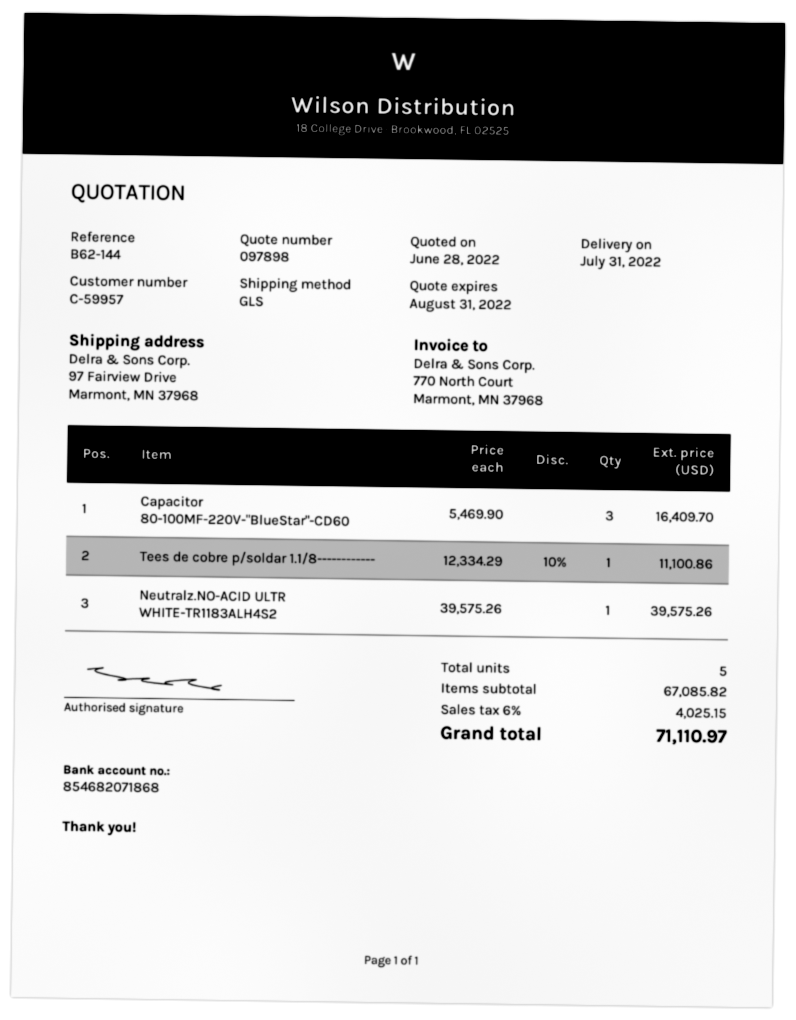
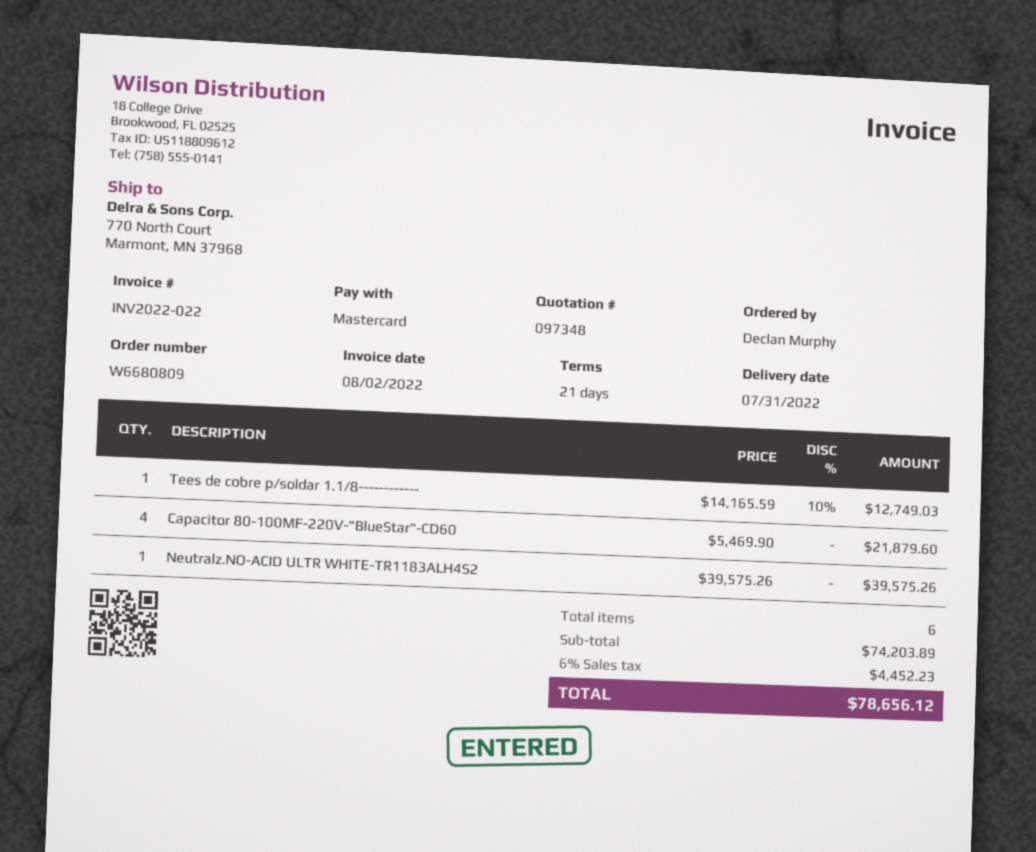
quote number: 097898 -> 097348
ship to: 97 Fairview Drive, Marmont, MN 37968 -> 770 North Court, Marmont, MN 37968
Capacitor 80-100MF-220V-"BlueStar"-CD60: 3 x 5469.90 = 16409.70 -> 4 x 5469.90 = 21879.60
Tees de cobre p/soldar 1.1/8------------: 1 x 12334.29 - 10% = 11100.86 -> 1 x 14165.59 - 10% = 12749.03
total quantity: 5 -> 6
subtotal: 67085.82 -> 74203.89
tax: 6% = 4025.15 -> 6% = 4452.23
total: 71110.97 -> 78656.12

